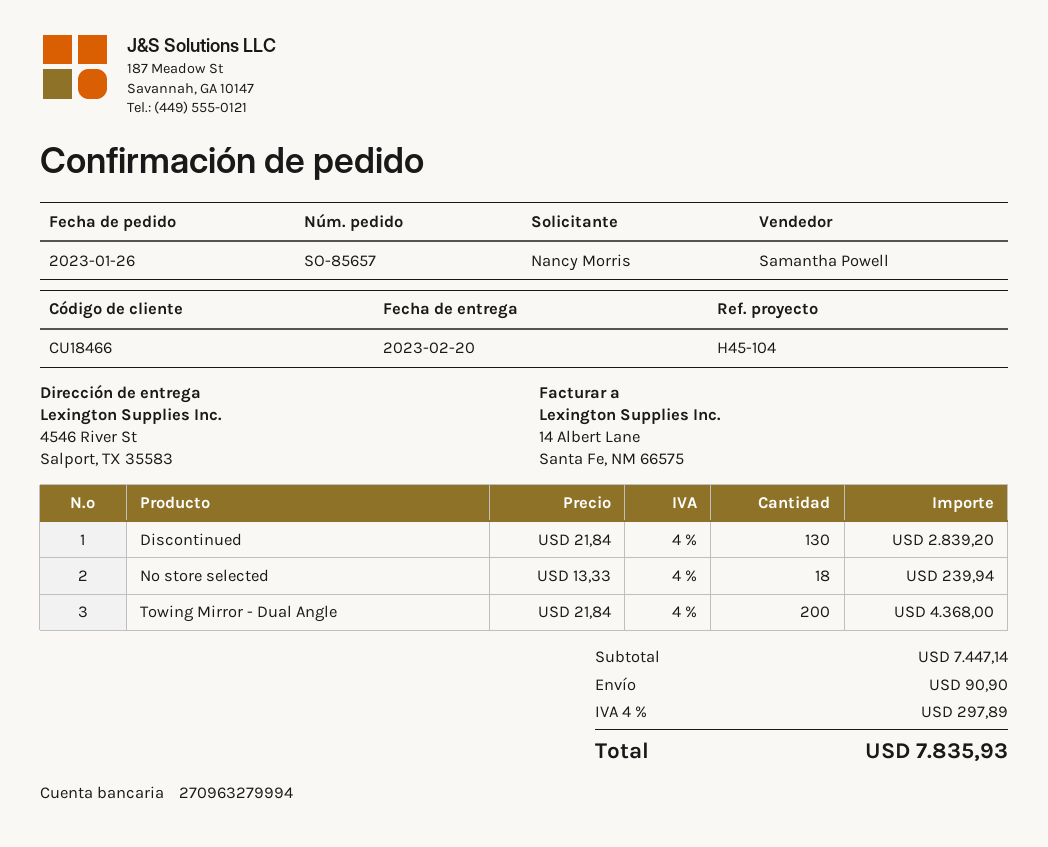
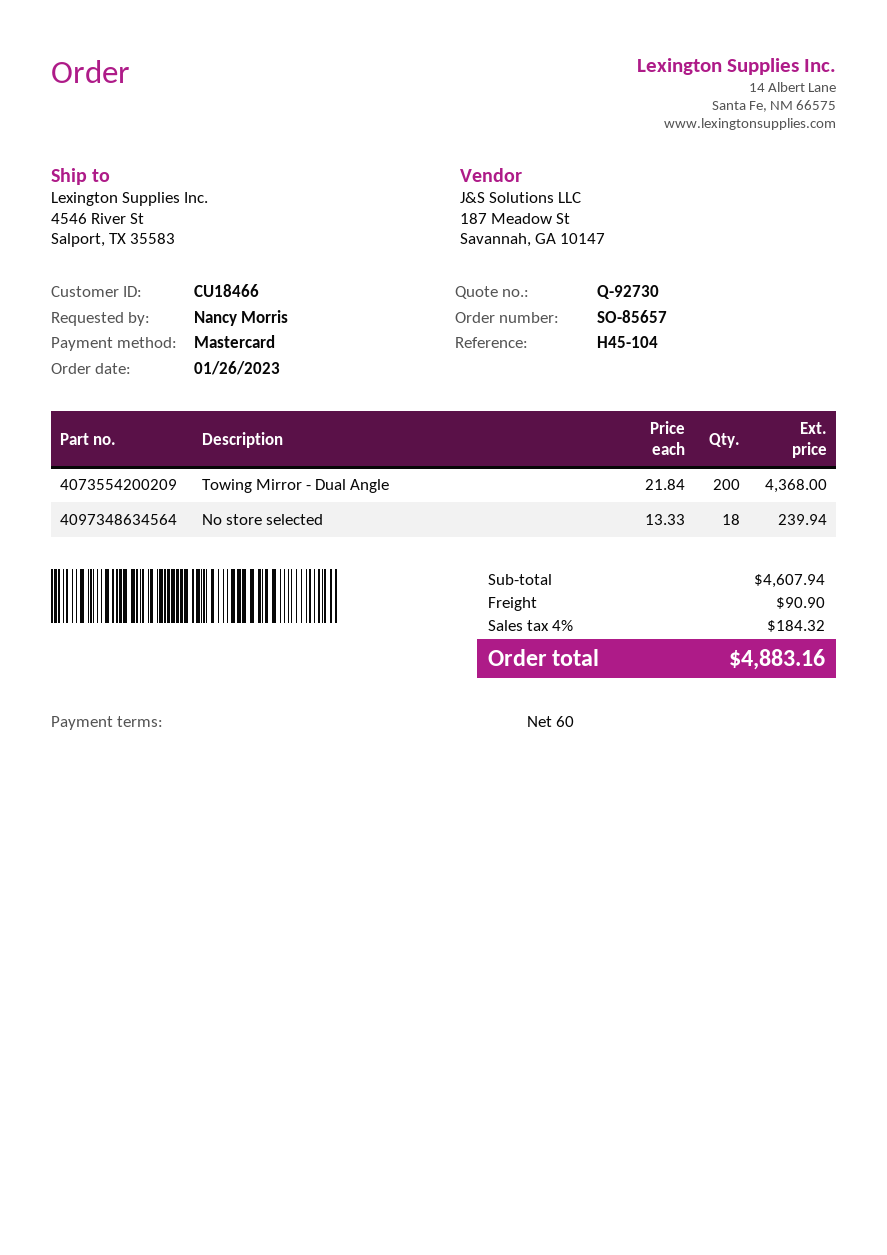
Discontinued: 130 x 21.84 = 2839.20 -> none
subtotal: 7447.14 -> 4607.94
tax: 4% = 297.89 -> 4% = 184.32
total: 7835.93 -> 4883.16

